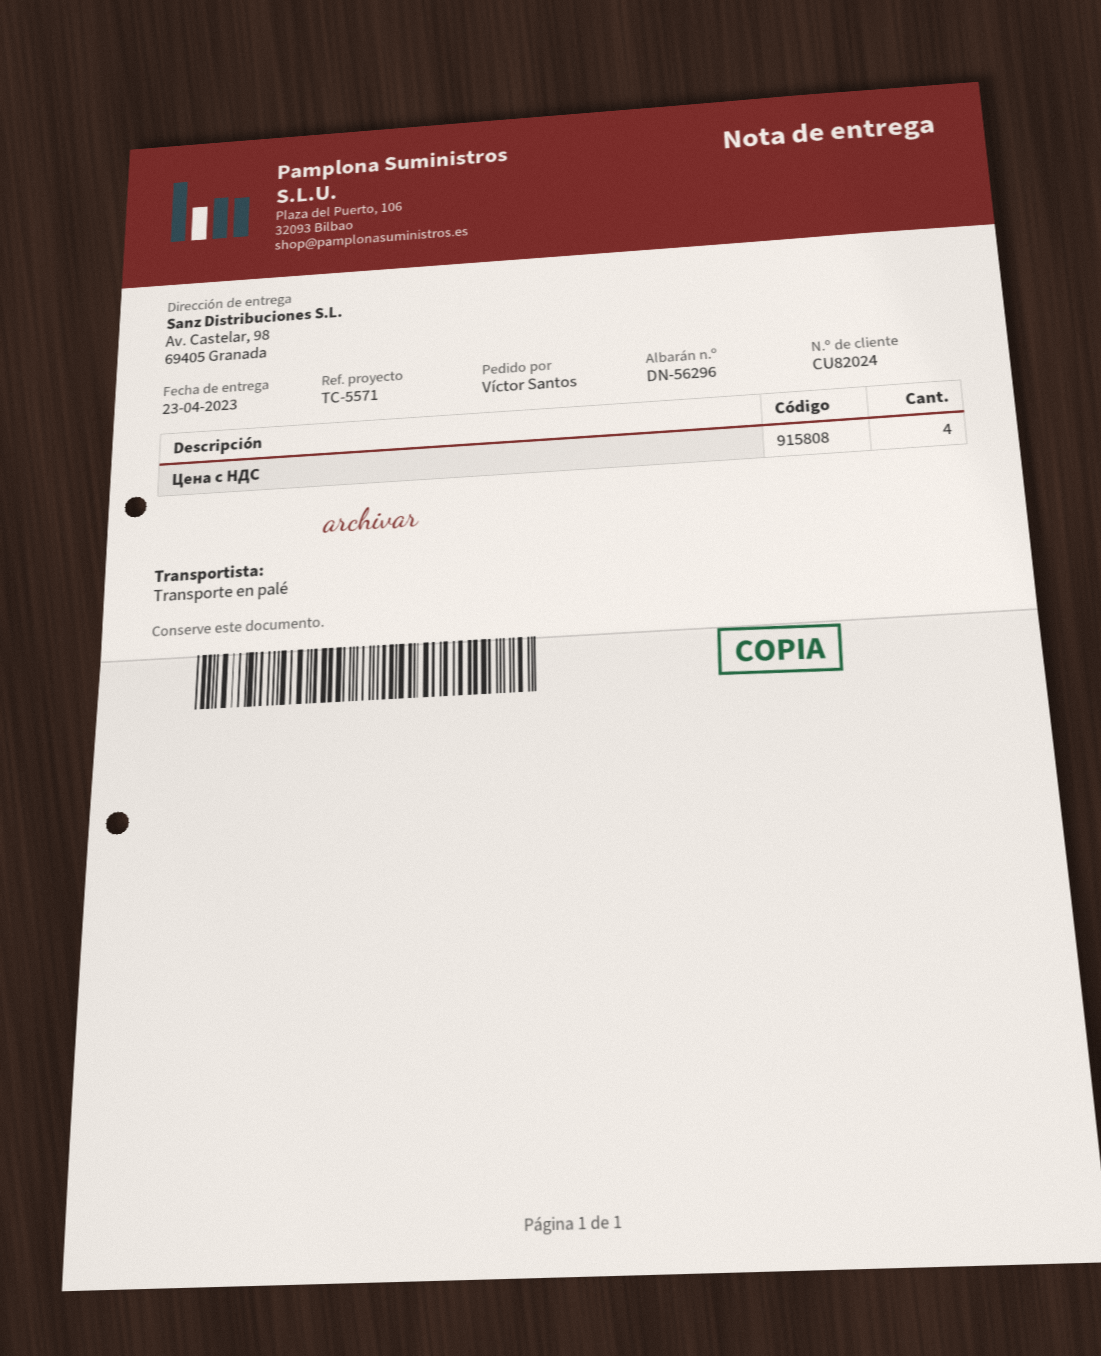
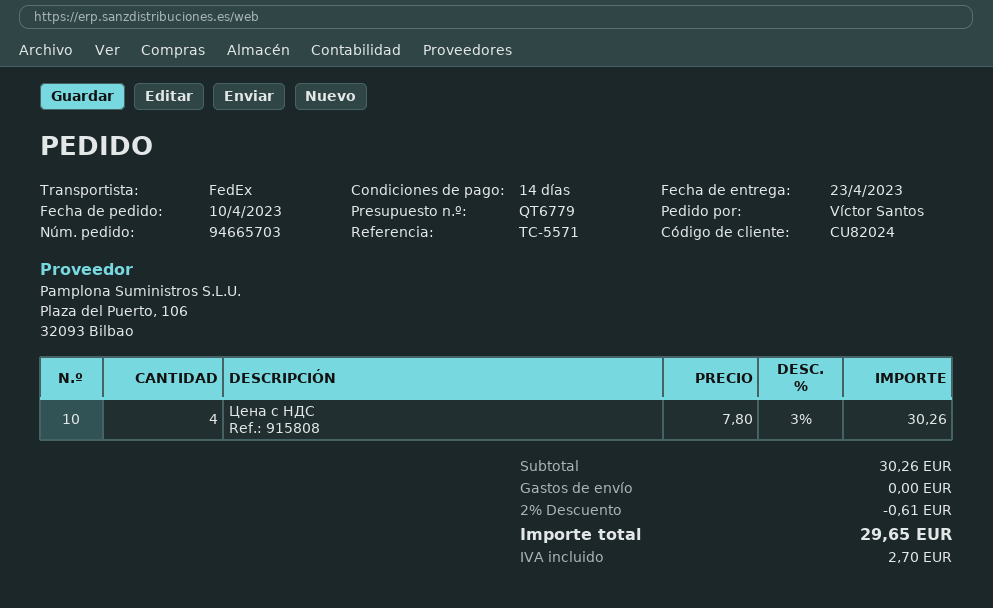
shipping method: pallet freight -> FedEx

